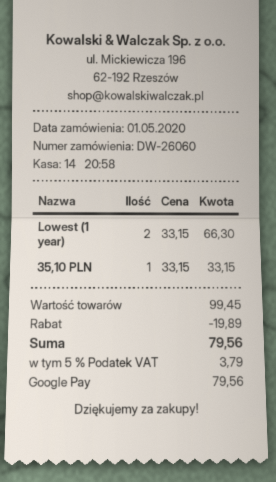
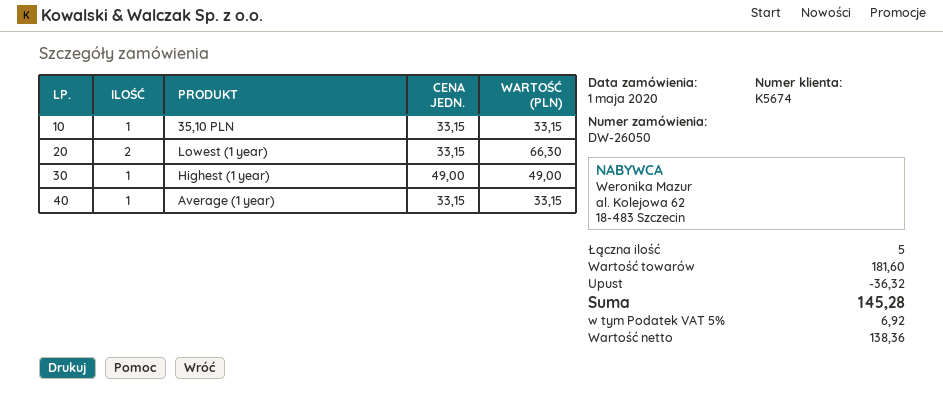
order number: DW-26060 -> DW-26050
Highest (1 year): none -> 1 x 49.00 = 49.00
Average (1 year): none -> 1 x 33.15 = 33.15
subtotal: 99.45 -> 181.60
discount: 19.89 -> 36.32
tax: 5% = 3.79 -> 5% = 6.92
total: 79.56 -> 145.28

